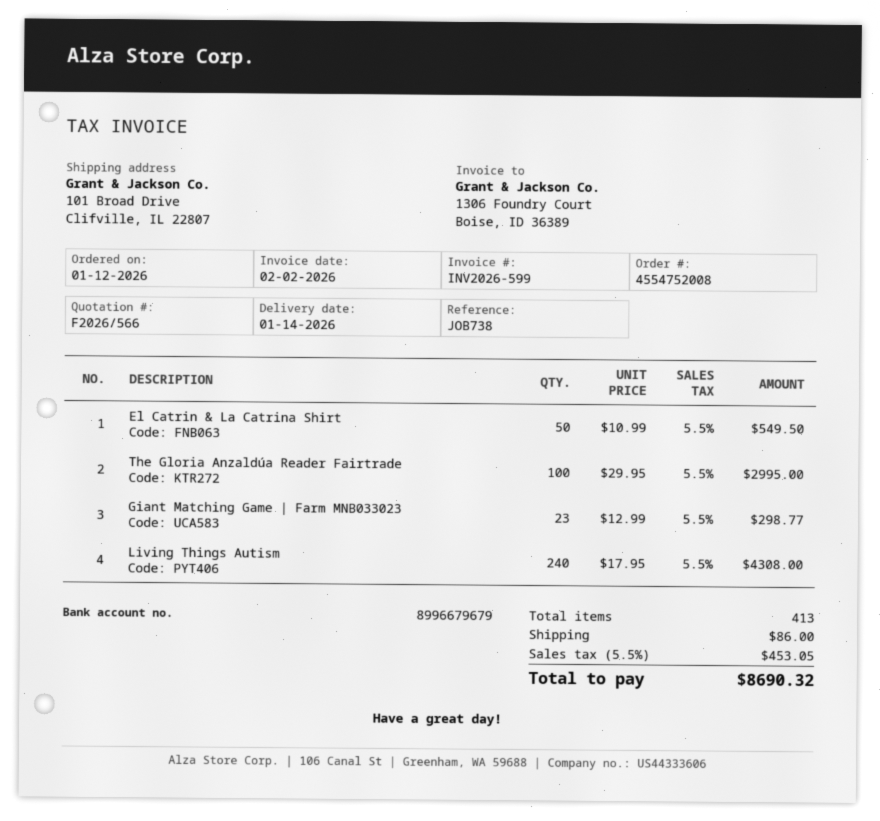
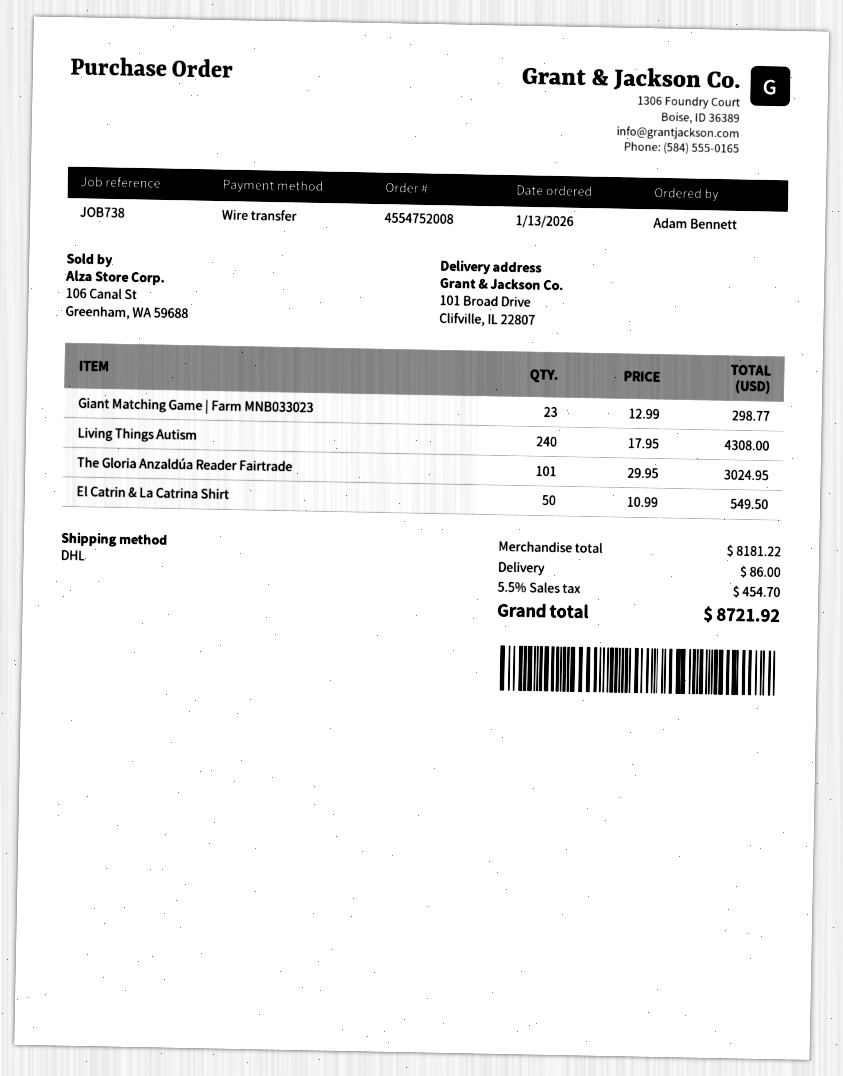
order date: 2026-01-12 -> 2026-01-13
The Gloria Anzaldúa Reader Fairtrade: 100 x 29.95 = 2995.00 -> 101 x 29.95 = 3024.95
tax: 5.5% = 453.05 -> 5.5% = 454.70
total: 8690.32 -> 8721.92

